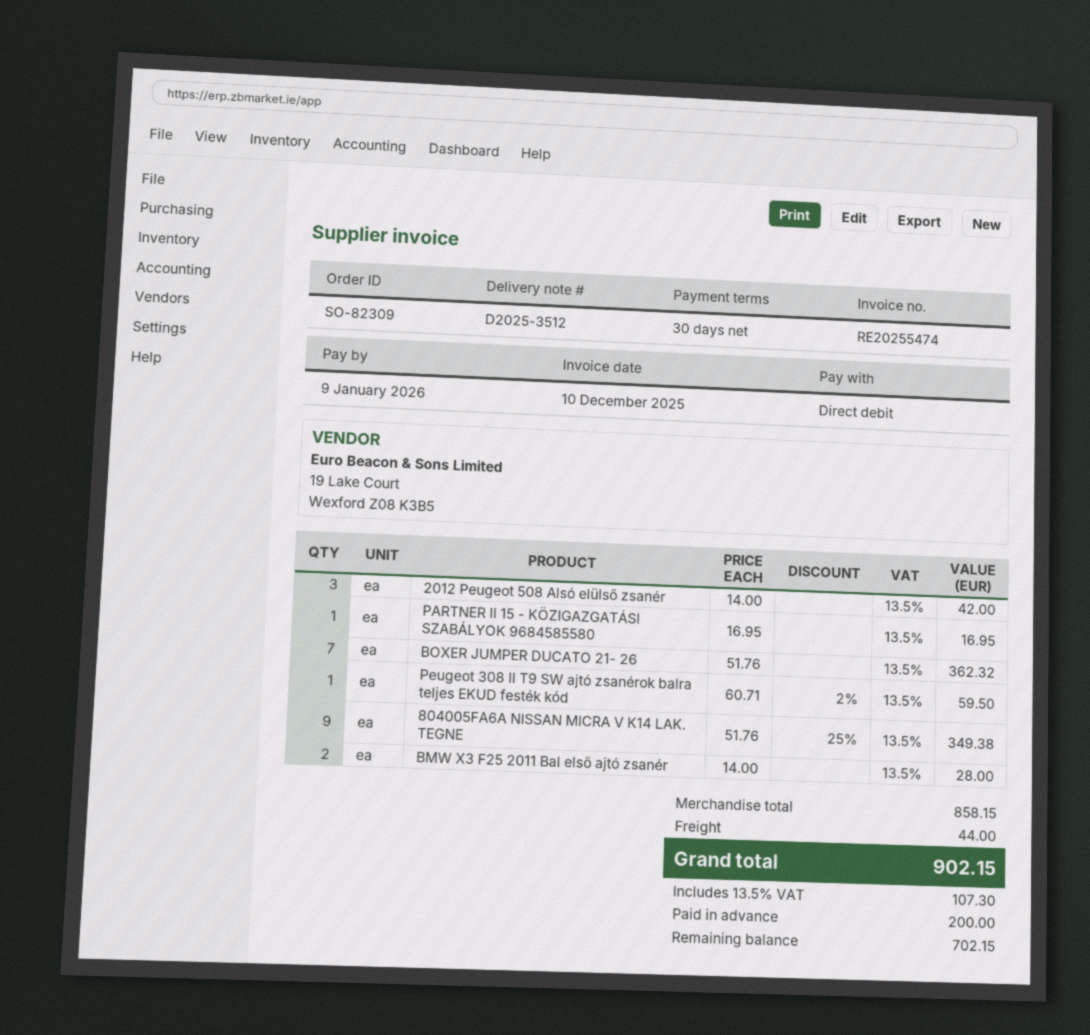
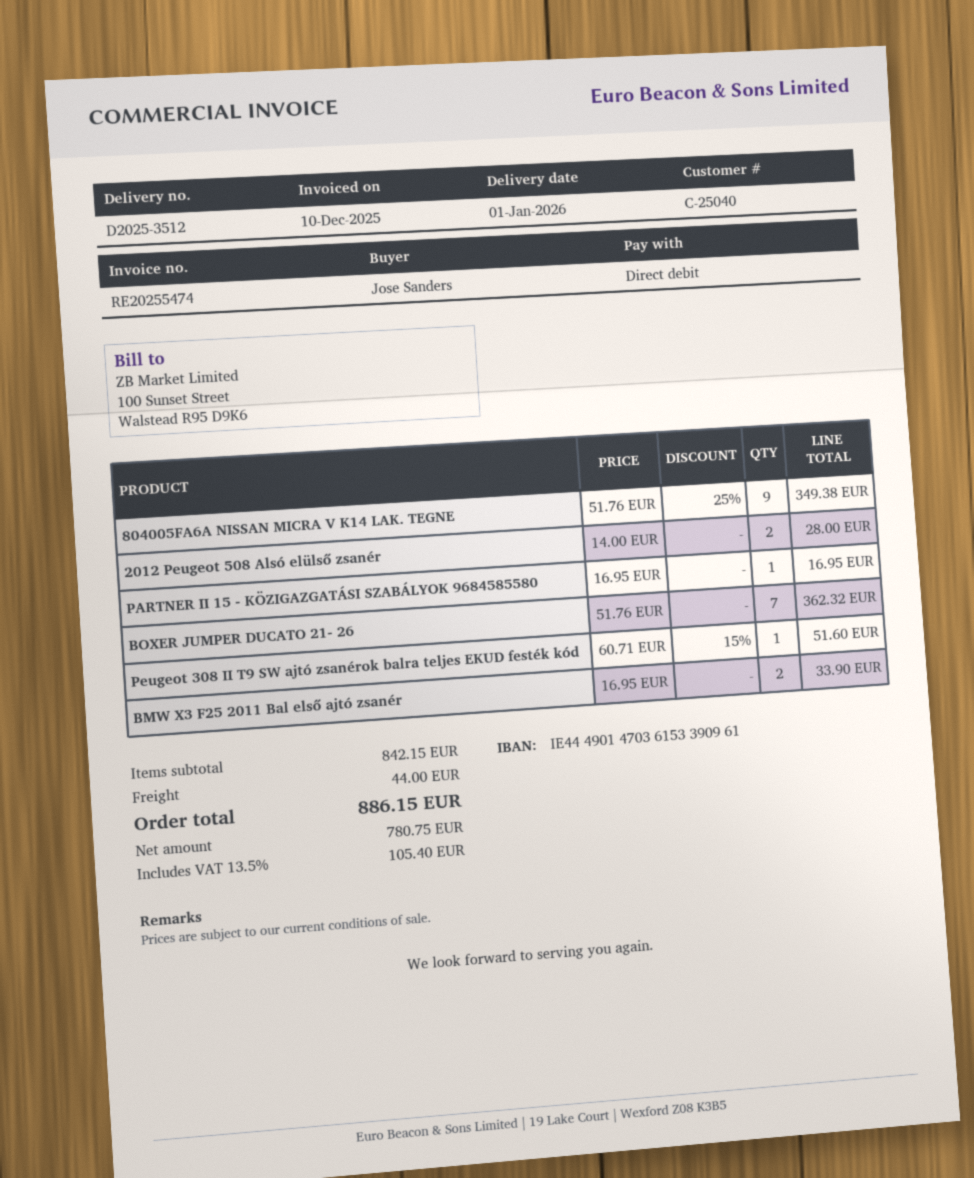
2012 Peugeot 508 Alsó elülső zsanér: 3 x 14.00 = 42.00 -> 2 x 14.00 = 28.00
Peugeot 308 II T9 SW ajtó zsanérok balra teljes EKUD festék kód: 1 x 60.71 - 2% = 59.50 -> 1 x 60.71 - 15% = 51.60
BMW X3 F25 2011 Bal első ajtó zsanér: 2 x 14.00 = 28.00 -> 2 x 16.95 = 33.90
subtotal: 858.15 -> 842.15
tax: 13.5% = 107.30 -> 13.5% = 105.40
total: 902.15 -> 886.15

